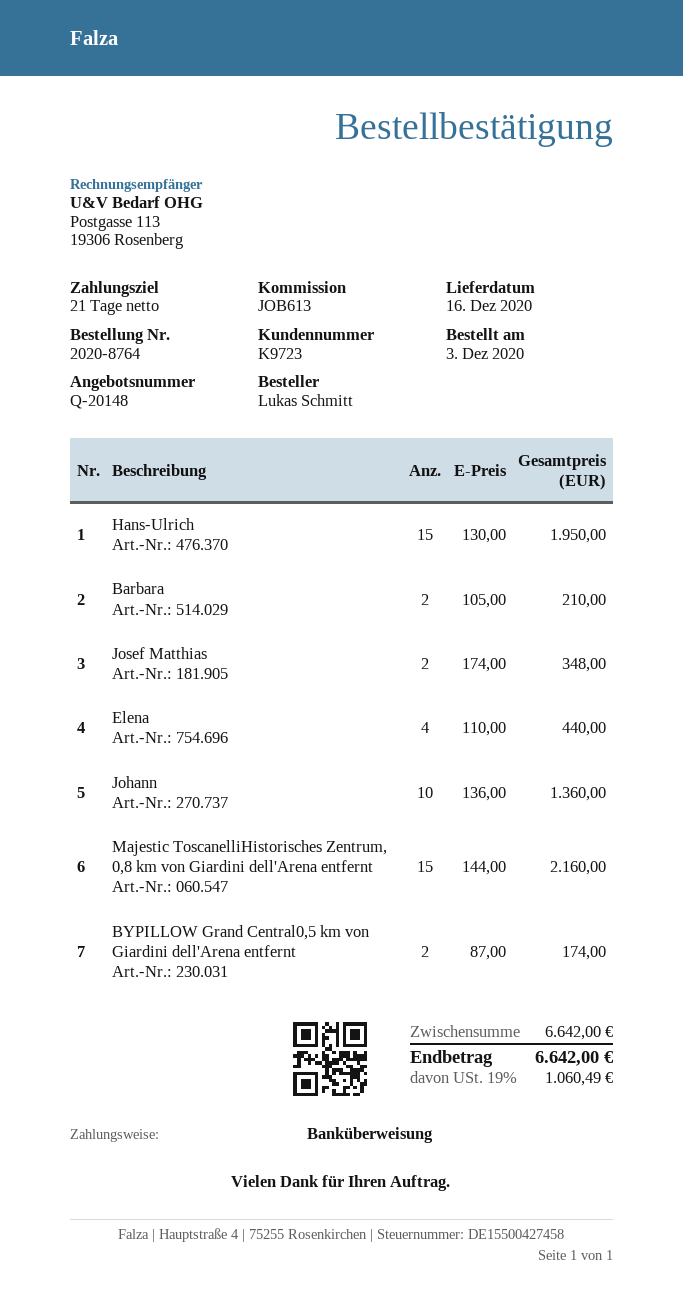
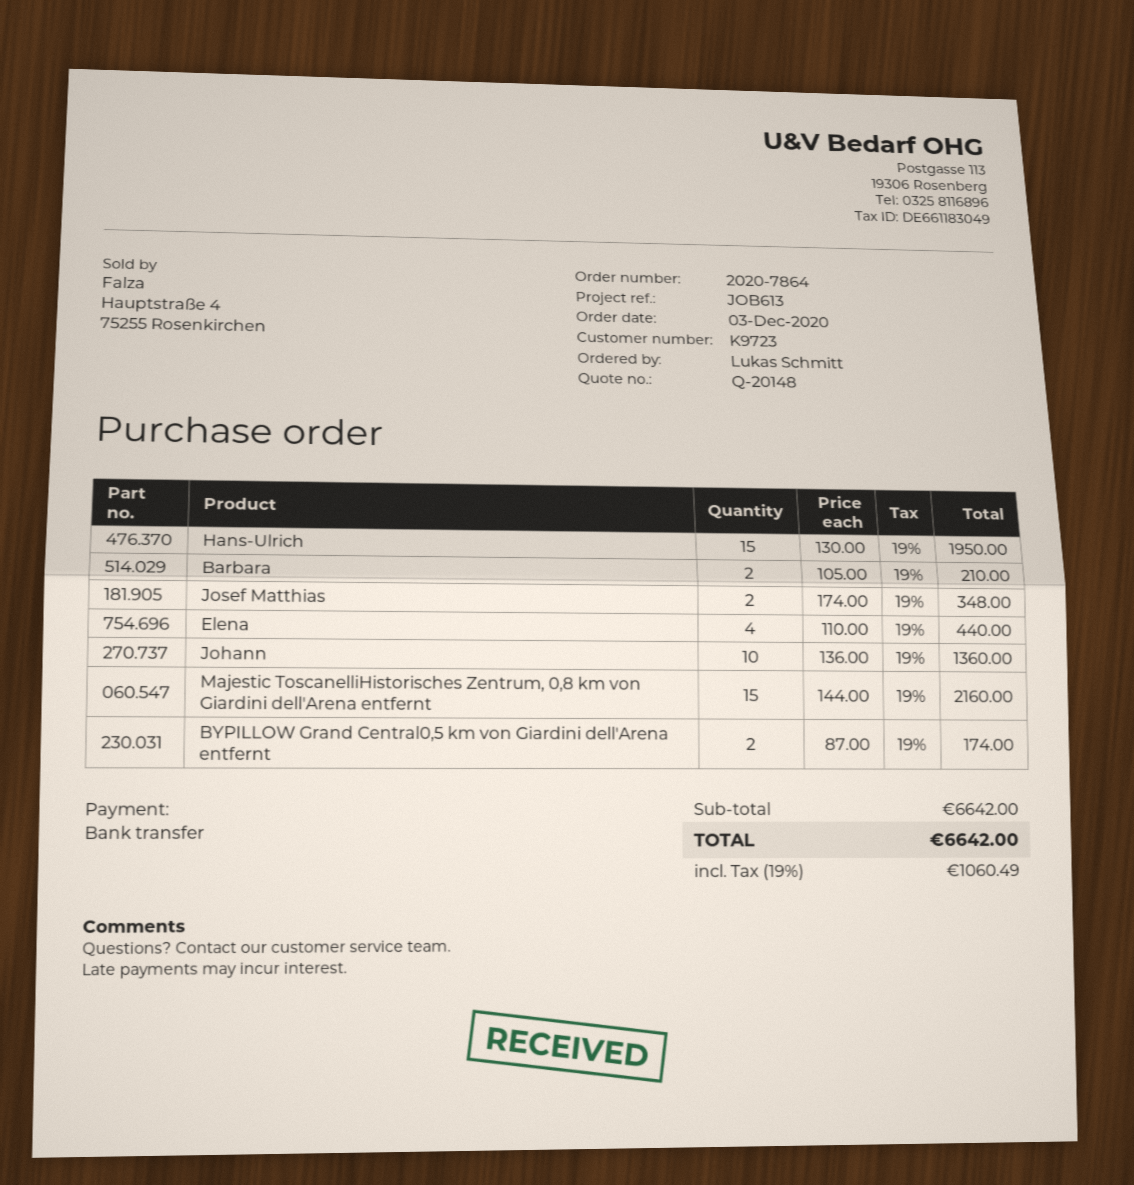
order number: 2020-8764 -> 2020-7864

